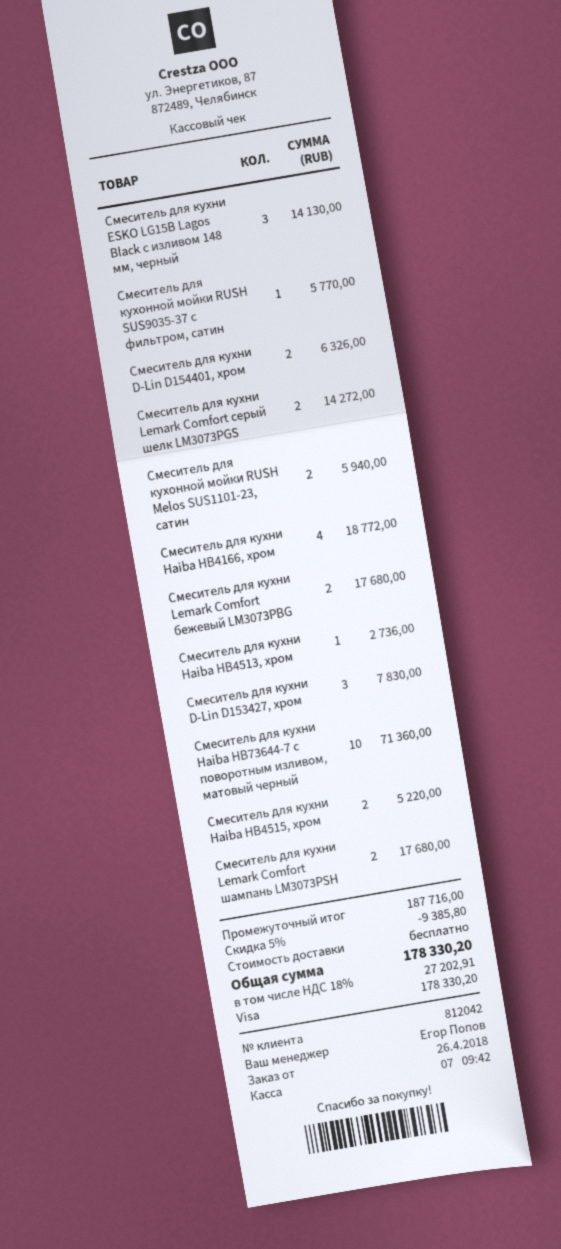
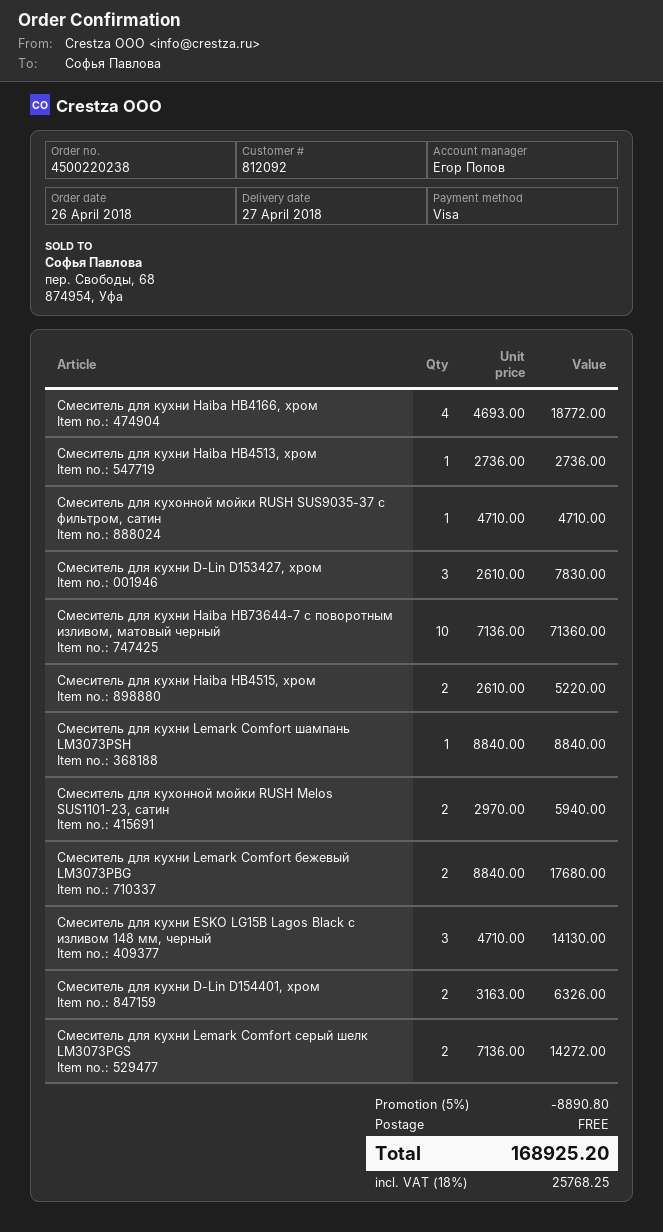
customer number: 812042 -> 812092
Смеситель для кухонной мойки RUSH SUS9035-37 с фильтром, сатин: 1 for 5770.00 -> 1 for 4710.00
Смеситель для кухни Lemark Comfort шампань LM3073PSH: 2 for 17680.00 -> 1 for 8840.00
discount: 5% = 9385.80 -> 5% = 8890.80
tax: 18% = 27202.91 -> 18% = 25768.25
total: 178330.20 -> 168925.20

